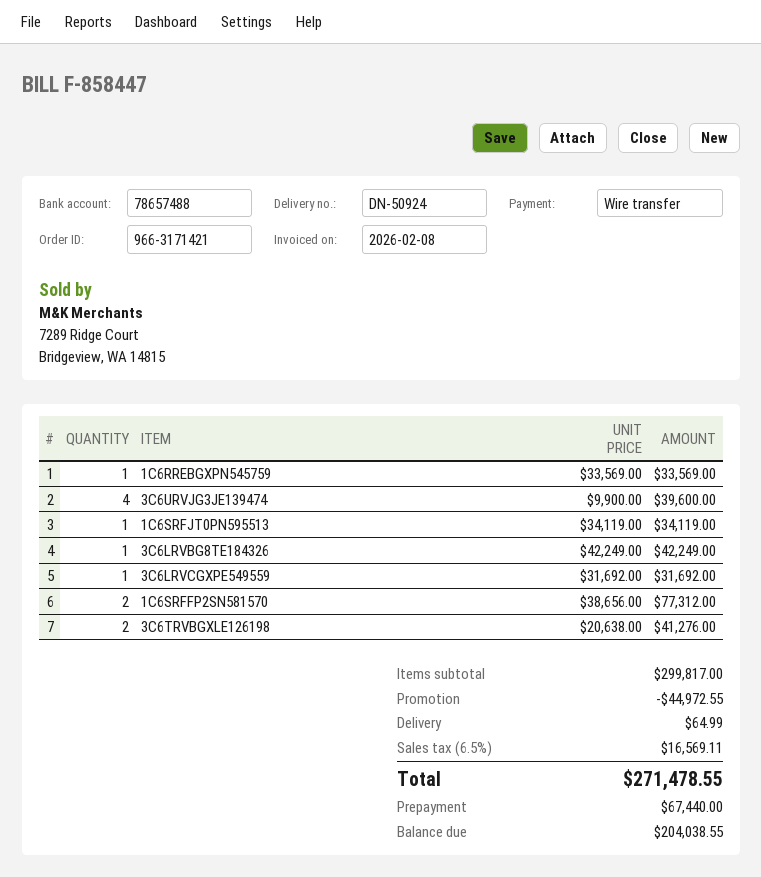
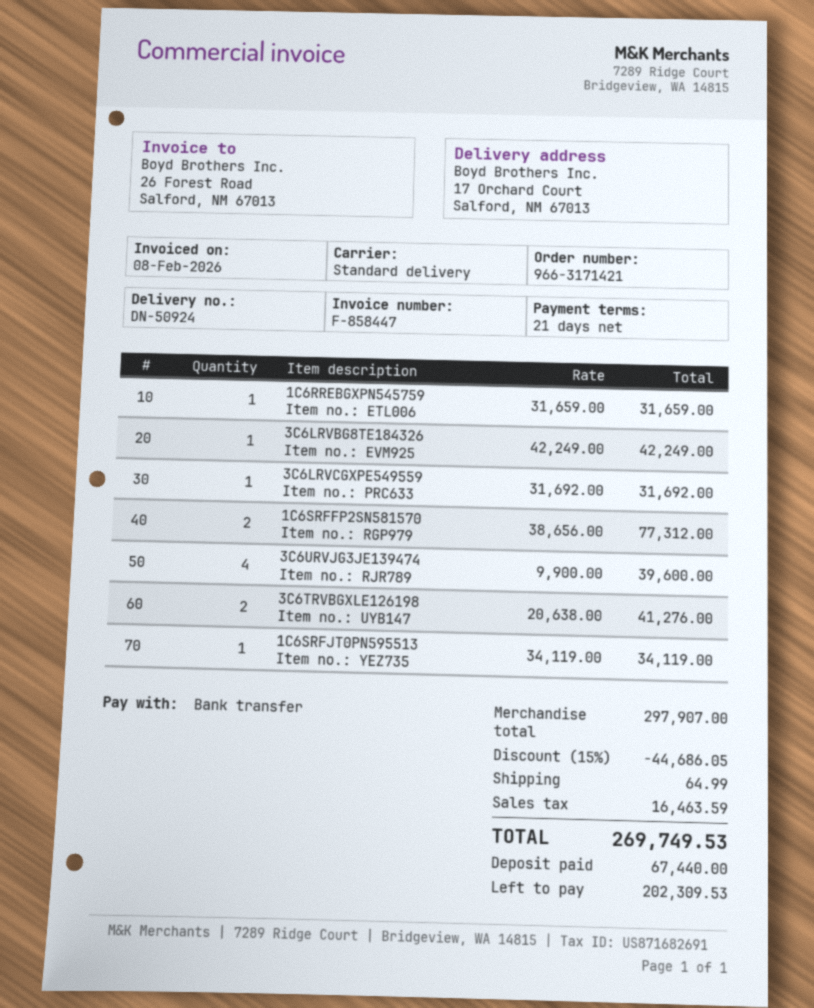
1C6RREBGXPN545759: 1 x 33569.00 = 33569.00 -> 1 x 31659.00 = 31659.00
subtotal: 299817.00 -> 297907.00
discount: 44972.55 -> 44686.05
tax: 16569.11 -> 16463.59
total: 271478.55 -> 269749.53
balance: 204038.55 -> 202309.53

